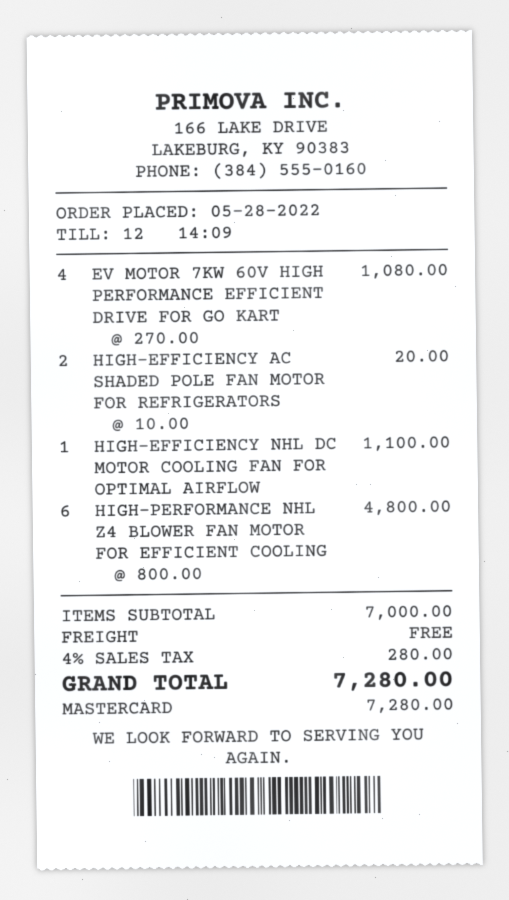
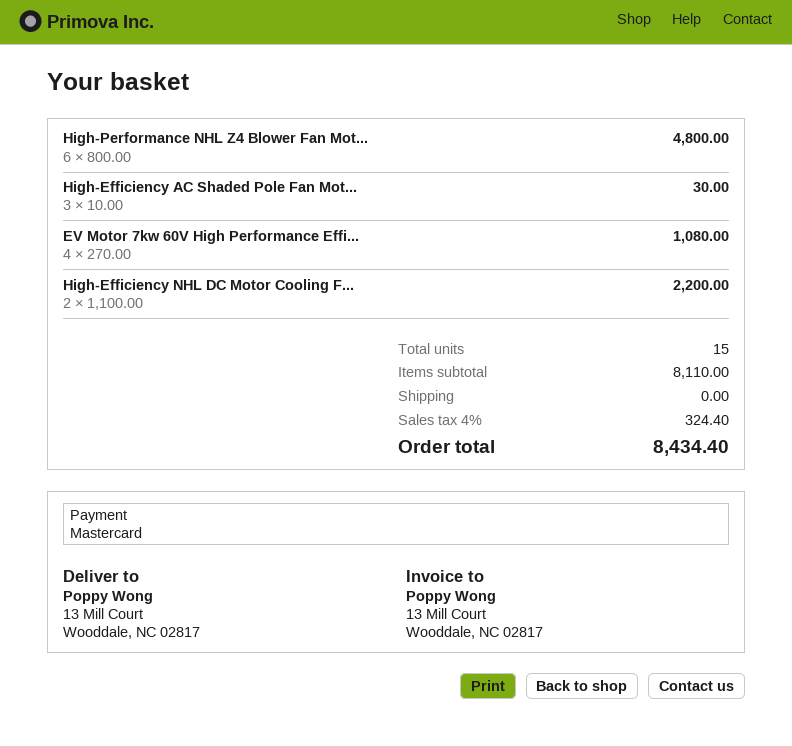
HIGH-EFFICIENCY AC SHADED POLE FAN MOTOR FOR REFRIGERATORS: 2 x 10.00 = 20.00 -> 3 x 10.00 = 30.00
HIGH-EFFICIENCY NHL DC MOTOR COOLING FAN FOR OPTIMAL AIRFLOW: 1 x 1100.00 = 1100.00 -> 2 x 1100.00 = 2200.00
subtotal: 7000.00 -> 8110.00
tax: 4% = 280.00 -> 4% = 324.40
total: 7280.00 -> 8434.40

